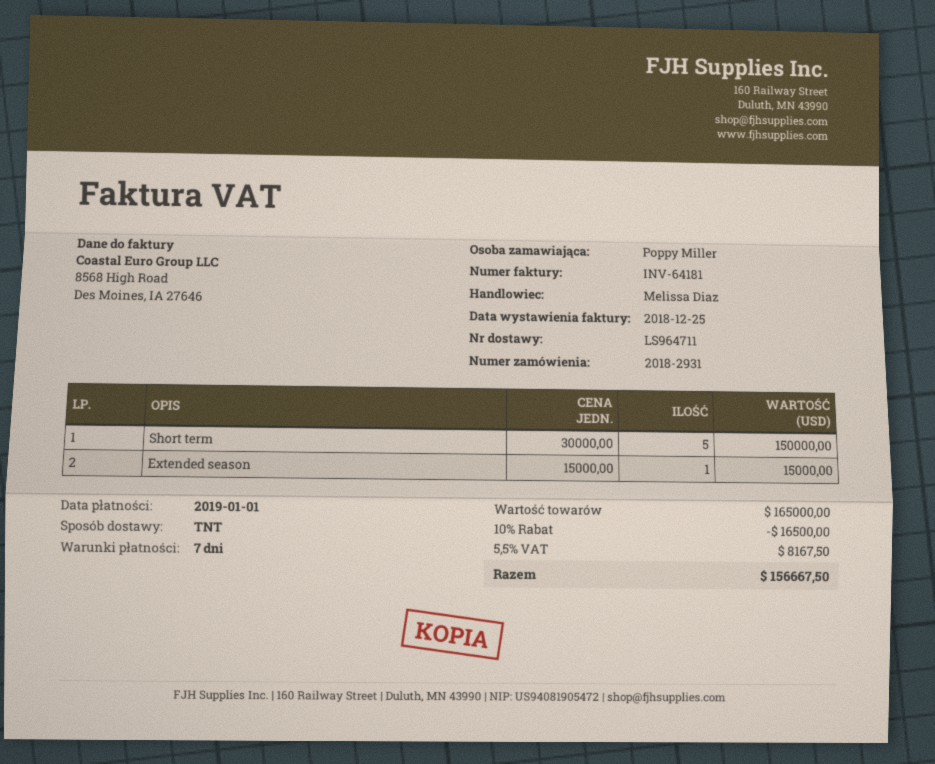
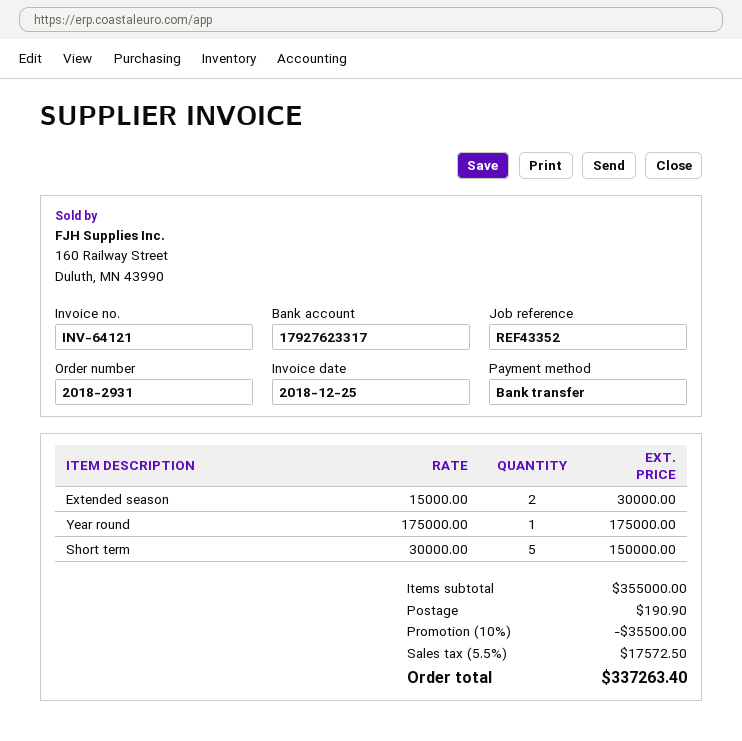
invoice number: INV-64181 -> INV-64121
Extended season: 1 x 15000.00 = 15000.00 -> 2 x 15000.00 = 30000.00
Year round: none -> 1 x 175000.00 = 175000.00
subtotal: 165000.00 -> 355000.00
discount: 10% = 16500.00 -> 10% = 35500.00
shipping: none -> 190.90
tax: 5.5% = 8167.50 -> 5.5% = 17572.50
total: 156667.50 -> 337263.40

